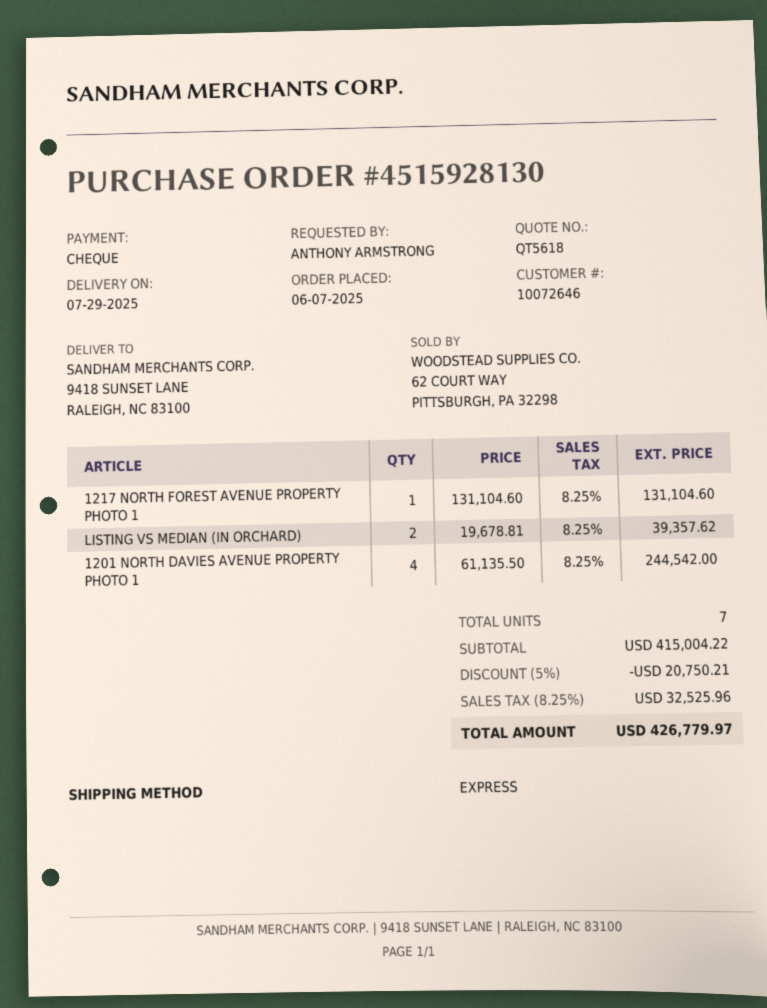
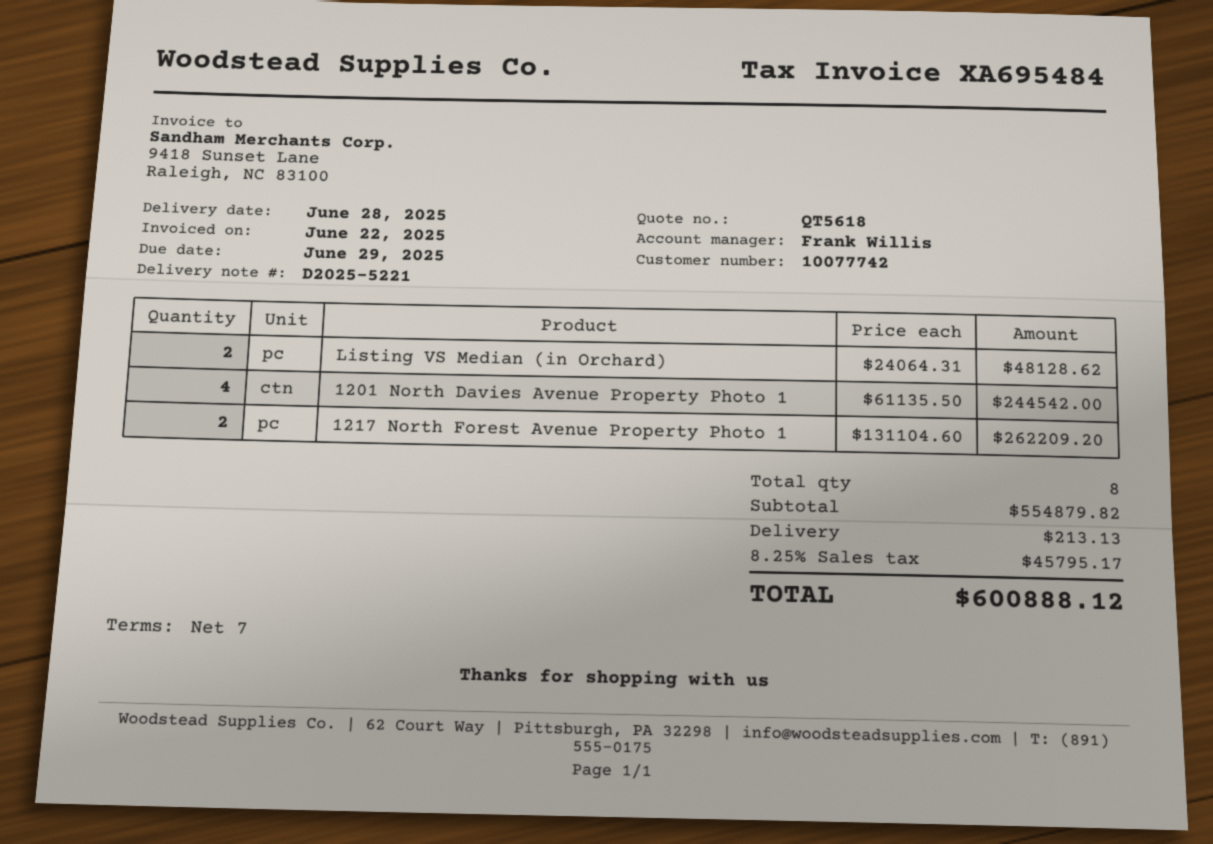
delivery date: 2025-07-29 -> 2025-06-28
customer number: 10072646 -> 10077742
1217 NORTH FOREST AVENUE PROPERTY PHOTO 1: 1 x 131104.60 = 131104.60 -> 2 x 131104.60 = 262209.20
LISTING VS MEDIAN (IN ORCHARD): 2 x 19678.81 = 39357.62 -> 2 x 24064.31 = 48128.62
total quantity: 7 -> 8
subtotal: 415004.22 -> 554879.82
discount: 5% = 20750.21 -> none
shipping: none -> 213.13
tax: 8.25% = 32525.96 -> 8.25% = 45795.17
total: 426779.97 -> 600888.12

